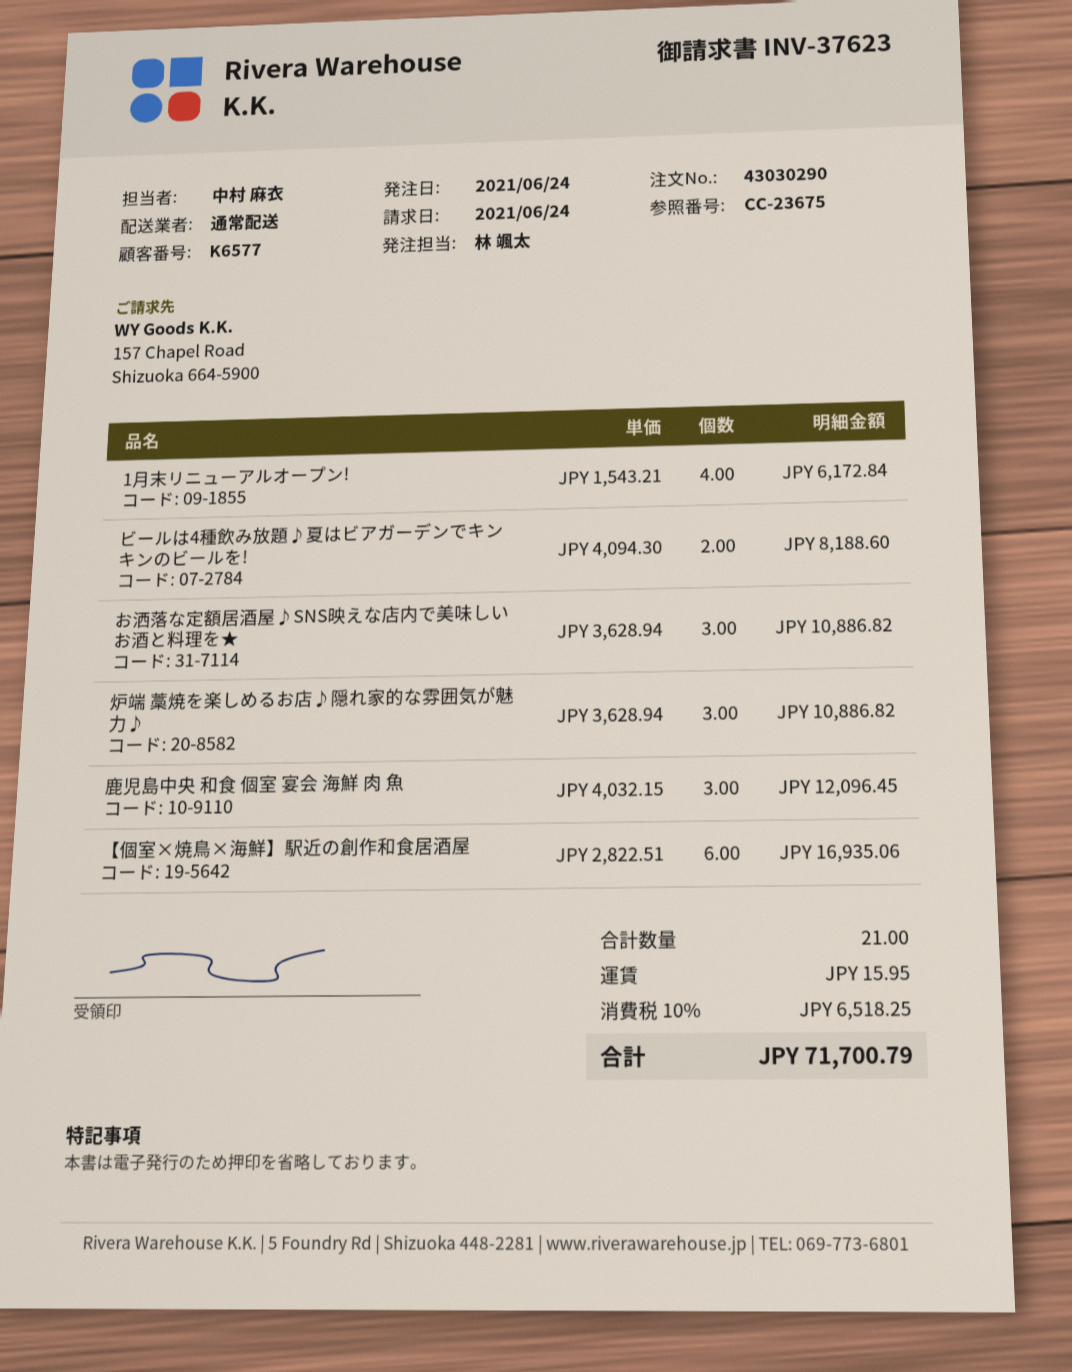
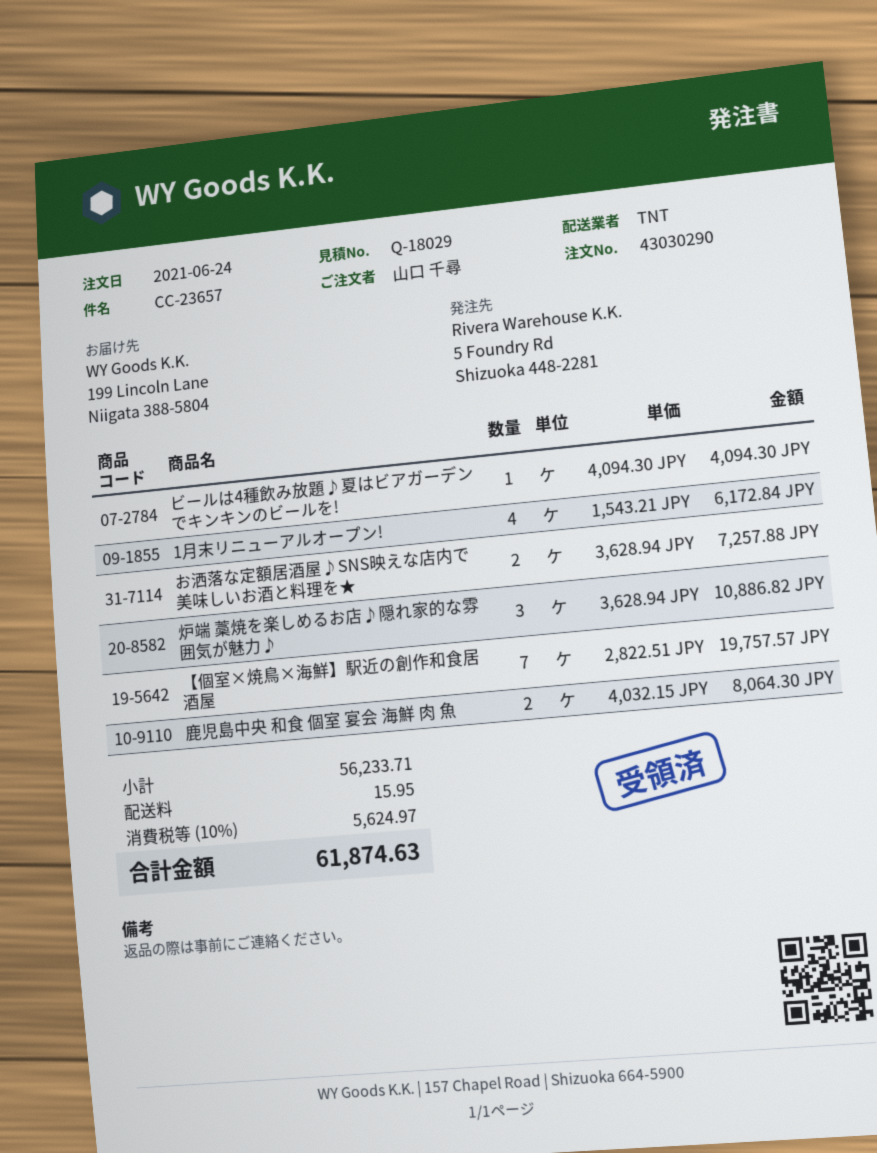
reference: CC-23675 -> CC-23657
ordered by: 林 颯太 -> 山口 千尋
shipping method: standard -> TNT
ビールは4種飲み放題♪夏はビアガーデンでキンキンのビールを!: 2 x 4094.30 = 8188.60 -> 1 x 4094.30 = 4094.30
お洒落な定額居酒屋♪SNS映えな店内で美味しいお酒と料理を★: 3 x 3628.94 = 10886.82 -> 2 x 3628.94 = 7257.88
鹿児島中央 和食 個室 宴会 海鮮 肉 魚: 3 x 4032.15 = 12096.45 -> 2 x 4032.15 = 8064.30
【個室×焼鳥×海鮮】駅近の創作和食居酒屋: 6 x 2822.51 = 16935.06 -> 7 x 2822.51 = 19757.57
tax: 10% = 6518.25 -> 10% = 5624.97
total: 71700.79 -> 61874.63

